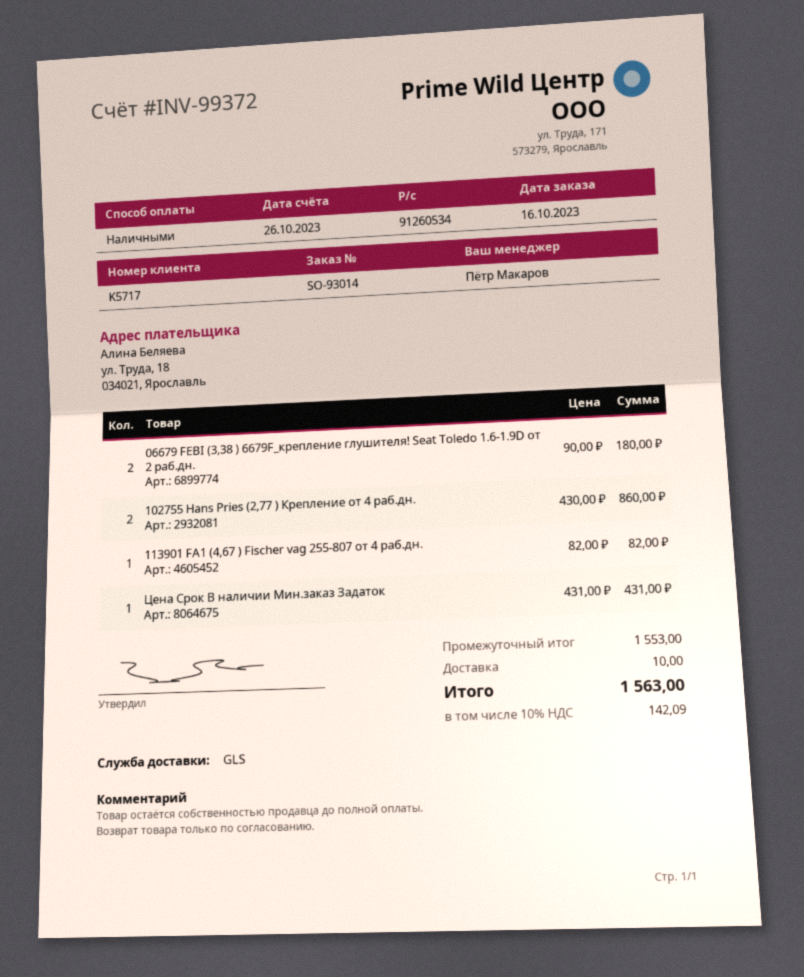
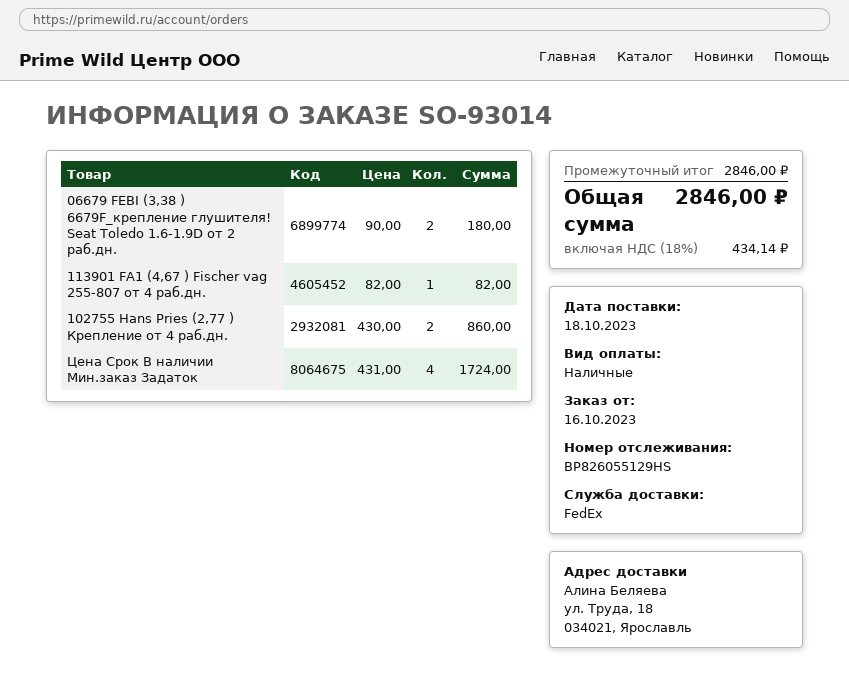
shipping method: GLS -> FedEx
Цена Срок В наличии Мин.заказ Задаток: 1 x 431.00 = 431.00 -> 4 x 431.00 = 1724.00
subtotal: 1553.00 -> 2846.00
shipping: 10.00 -> none
tax: 10% = 142.09 -> 18% = 434.14
total: 1563.00 -> 2846.00

